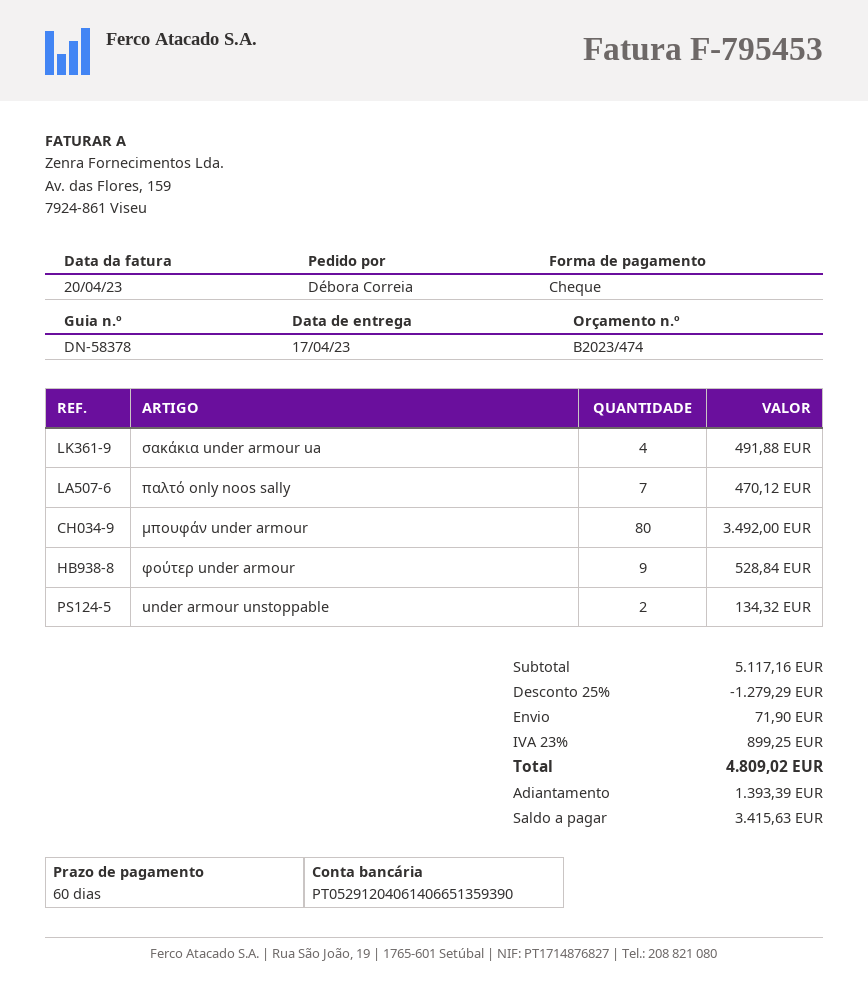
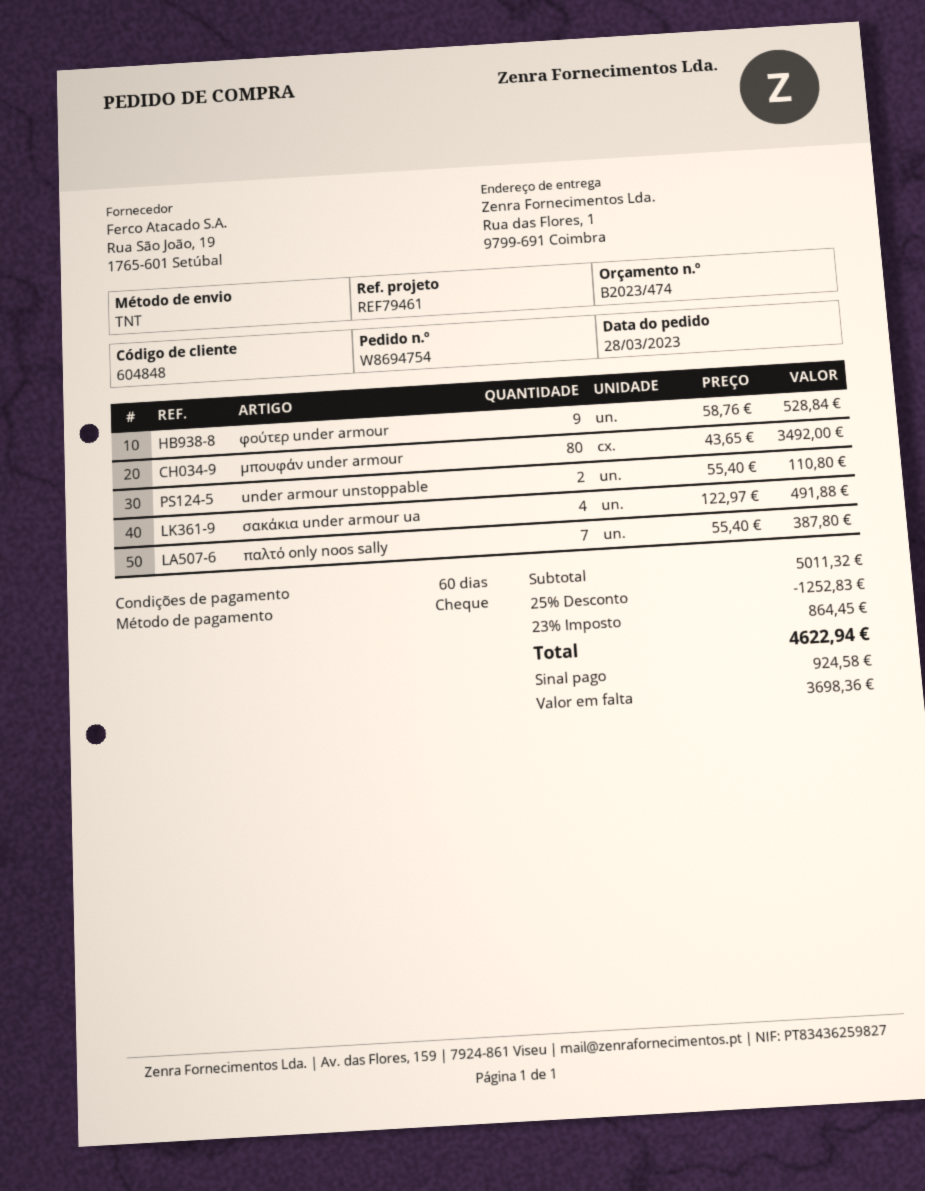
παλτό only noos sally: 7 for 470.12 -> 7 for 387.80
under armour unstoppable: 2 for 134.32 -> 2 for 110.80
subtotal: 5117.16 -> 5011.32
discount: 25% = 1279.29 -> 25% = 1252.83
shipping: 71.90 -> none
tax: 23% = 899.25 -> 23% = 864.45
total: 4809.02 -> 4622.94
deposit: 1393.39 -> 924.58
balance: 3415.63 -> 3698.36

